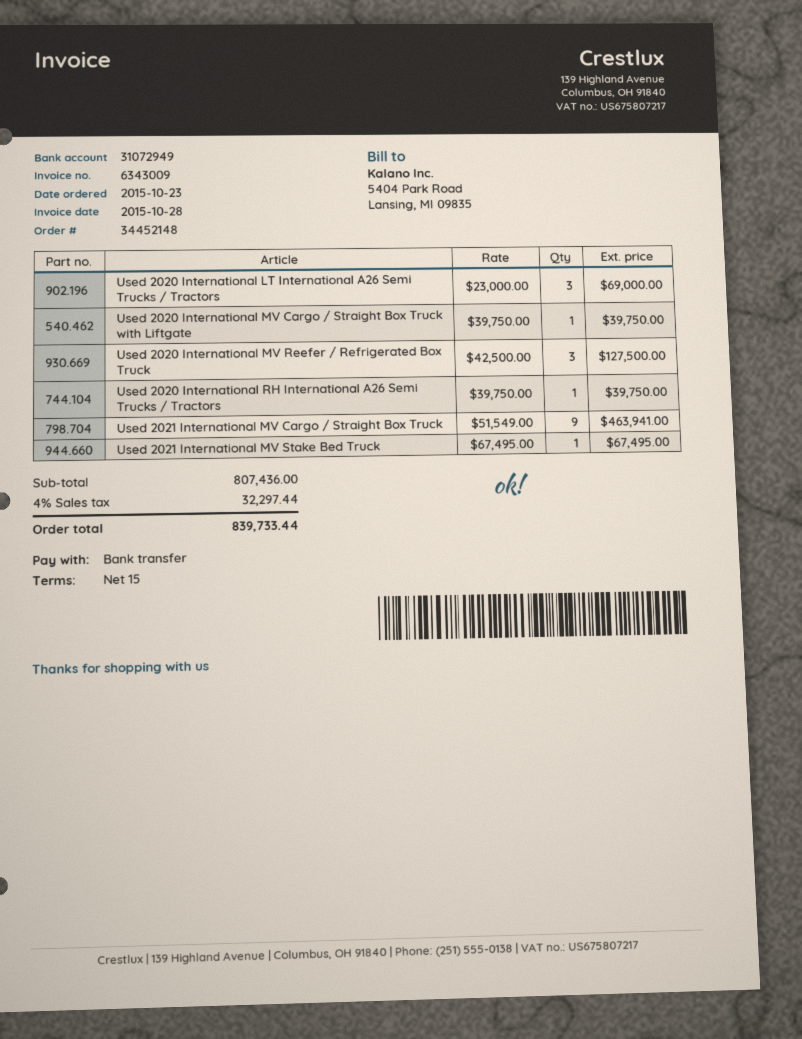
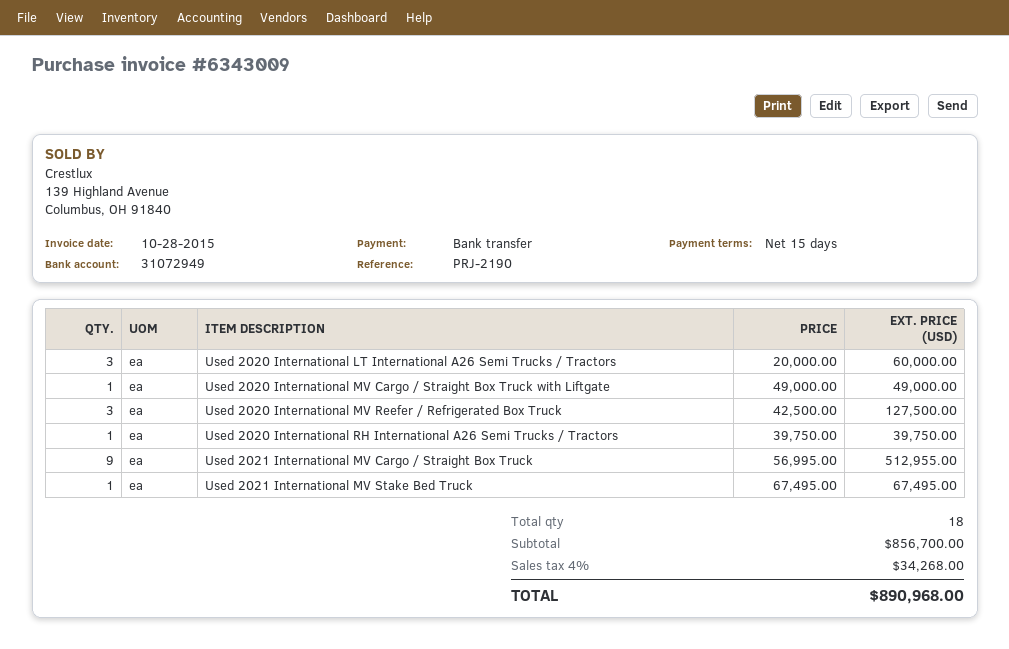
Used 2020 International LT International A26 Semi Trucks / Tractors: 3 x 23000.00 = 69000.00 -> 3 x 20000.00 = 60000.00
Used 2020 International MV Cargo / Straight Box Truck with Liftgate: 1 x 39750.00 = 39750.00 -> 1 x 49000.00 = 49000.00
Used 2021 International MV Cargo / Straight Box Truck: 9 x 51549.00 = 463941.00 -> 9 x 56995.00 = 512955.00
subtotal: 807436.00 -> 856700.00
tax: 4% = 32297.44 -> 4% = 34268.00
total: 839733.44 -> 890968.00

